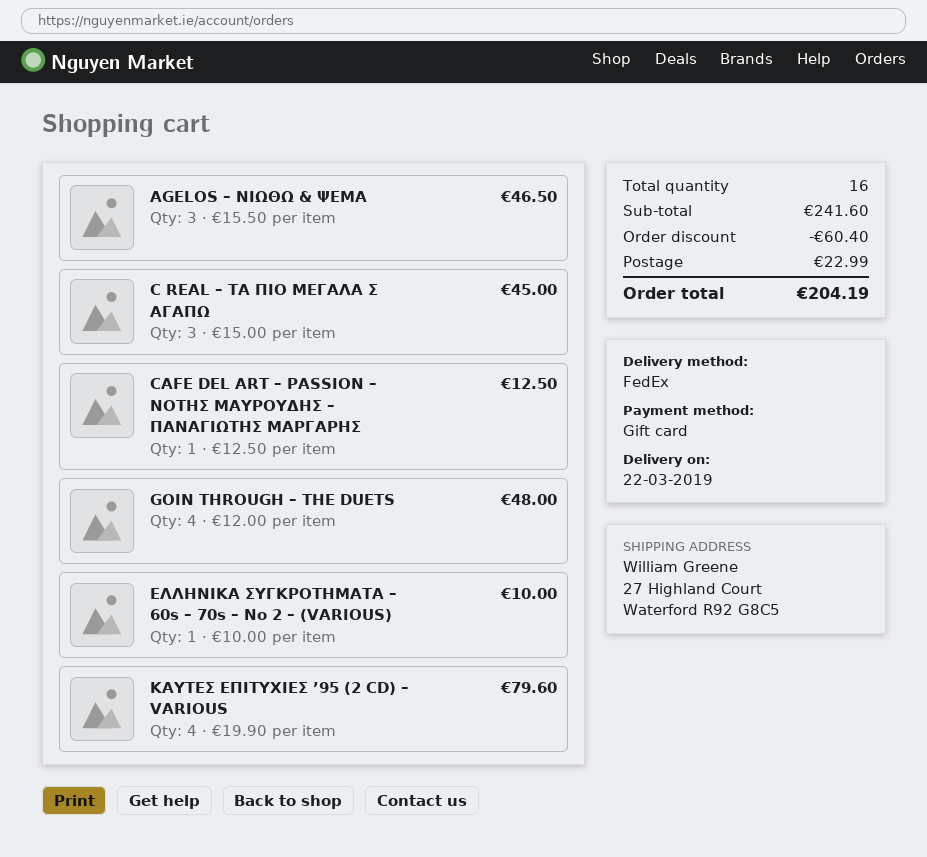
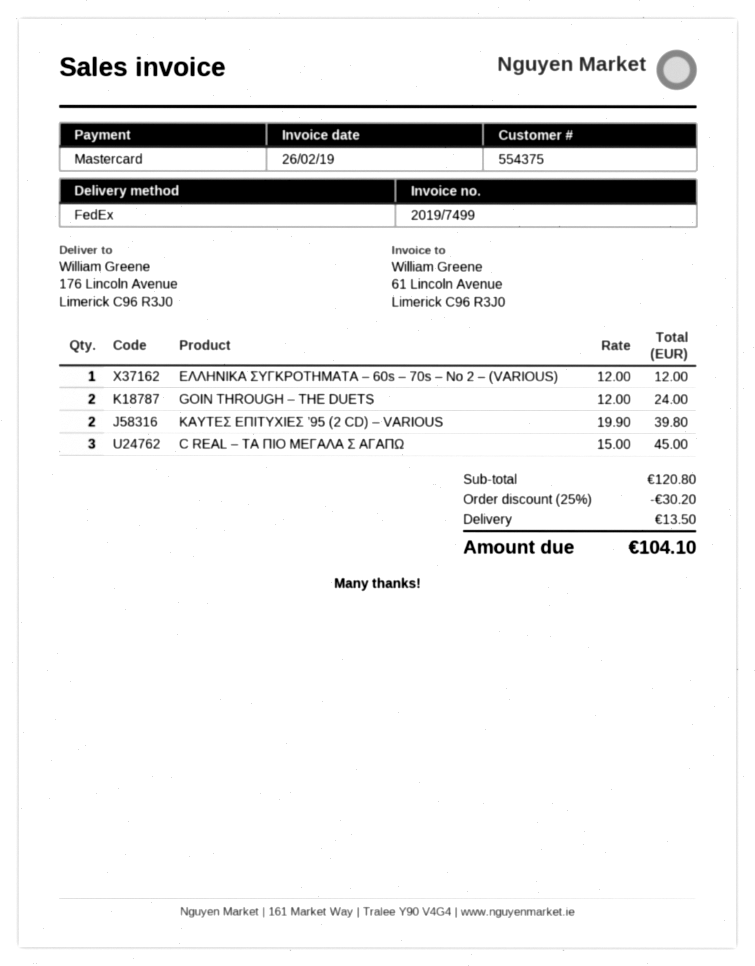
payment method: gift card -> Mastercard
ship to: 27 Highland Court, Waterford R92 G8C5 -> 176 Lincoln Avenue, Limerick C96 R3J0
AGELOS – ΝΙΩΘΩ & ΨΕΜΑ: 3 x 15.50 = 46.50 -> none
CAFE DEL ART – PASSION – ΝΟΤΗΣ ΜΑΥΡΟΥΔΗΣ – ΠΑΝΑΓΙΩΤΗΣ ΜΑΡΓΑΡΗΣ: 1 x 12.50 = 12.50 -> none
GOIN THROUGH – THE DUETS: 4 x 12.00 = 48.00 -> 2 x 12.00 = 24.00
ΕΛΛΗΝΙΚΑ ΣΥΓΚΡΟΤΗΜΑΤΑ – 60s – 70s – No 2 – (VARIOUS): 1 x 10.00 = 10.00 -> 1 x 12.00 = 12.00
ΚΑΥΤΕΣ ΕΠΙΤΥΧΙΕΣ ’95 (2 CD) – VARIOUS: 4 x 19.90 = 79.60 -> 2 x 19.90 = 39.80
subtotal: 241.60 -> 120.80
discount: 60.40 -> 30.20
shipping: 22.99 -> 13.50
total: 204.19 -> 104.10

